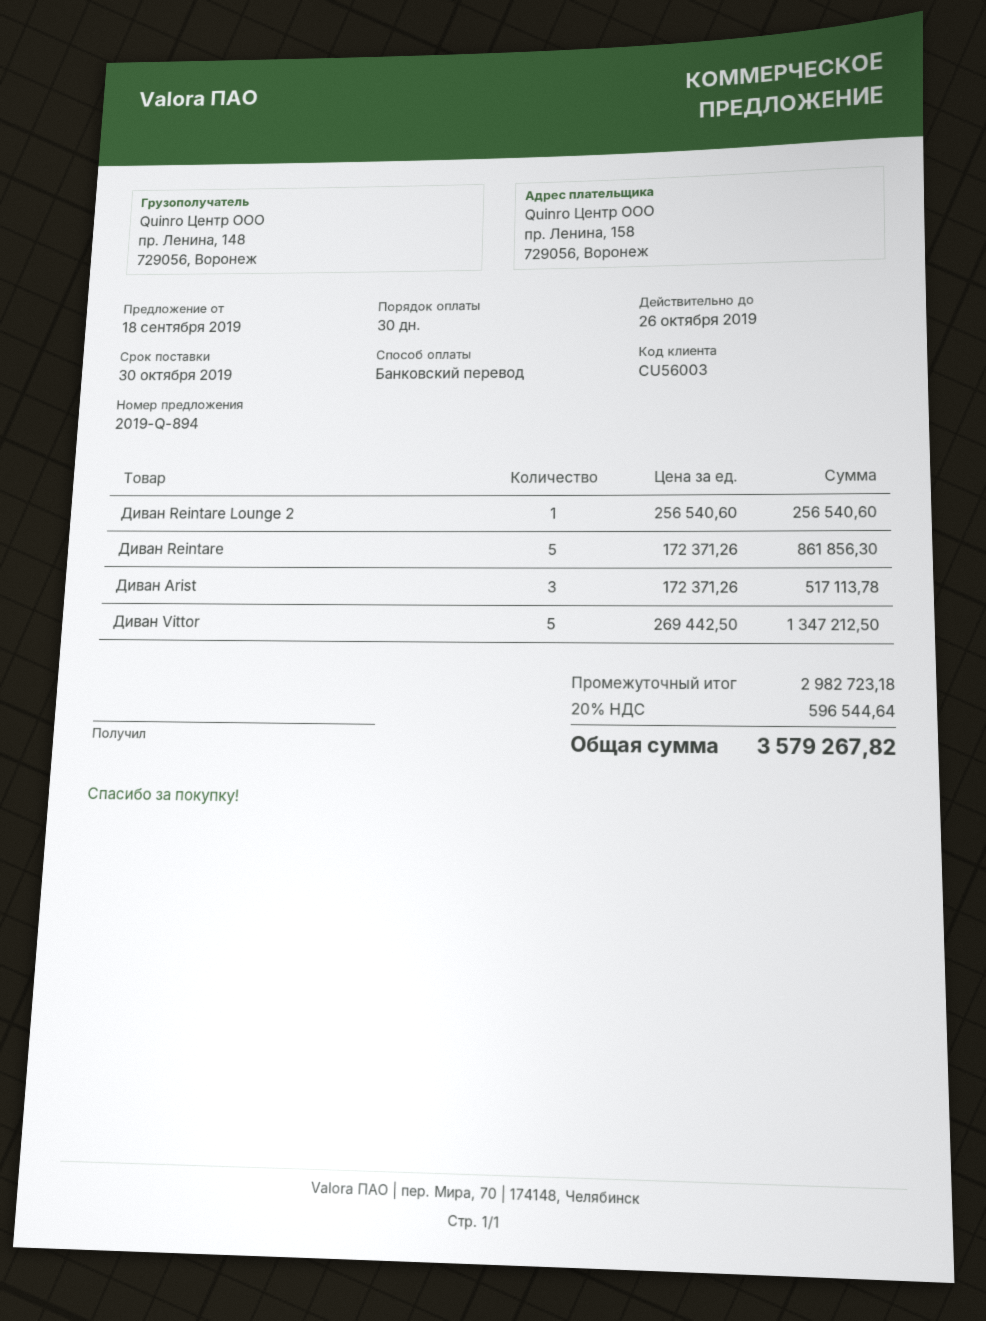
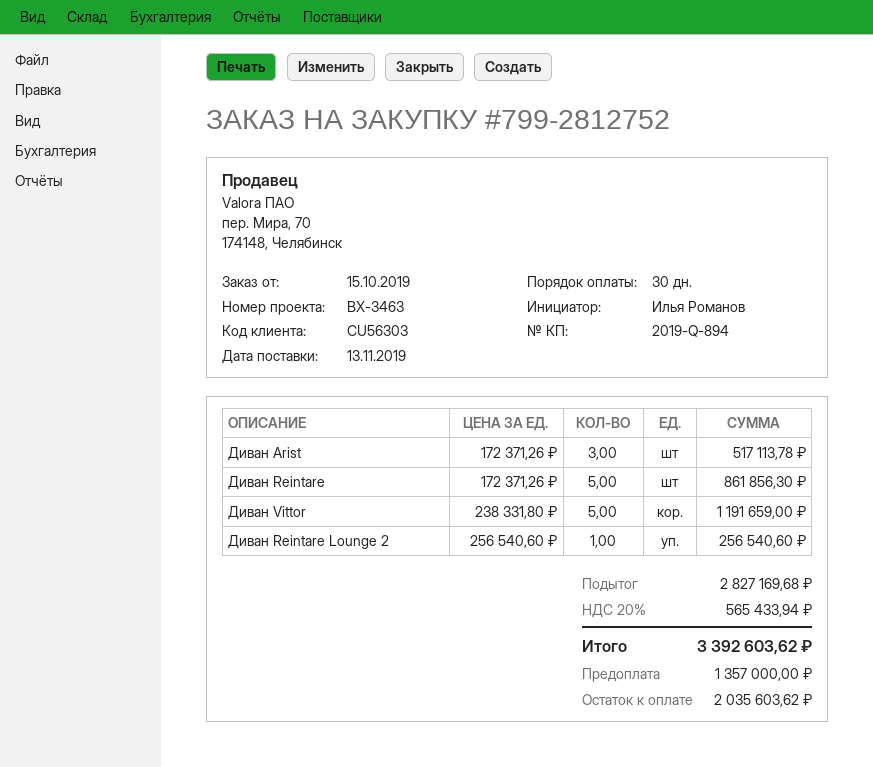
delivery date: 2019-10-30 -> 2019-11-13
customer number: CU56003 -> CU56303
Диван Vittor: 5 x 269442.50 = 1347212.50 -> 5 x 238331.80 = 1191659.00
subtotal: 2982723.18 -> 2827169.68
tax: 20% = 596544.64 -> 20% = 565433.94
total: 3579267.82 -> 3392603.62

